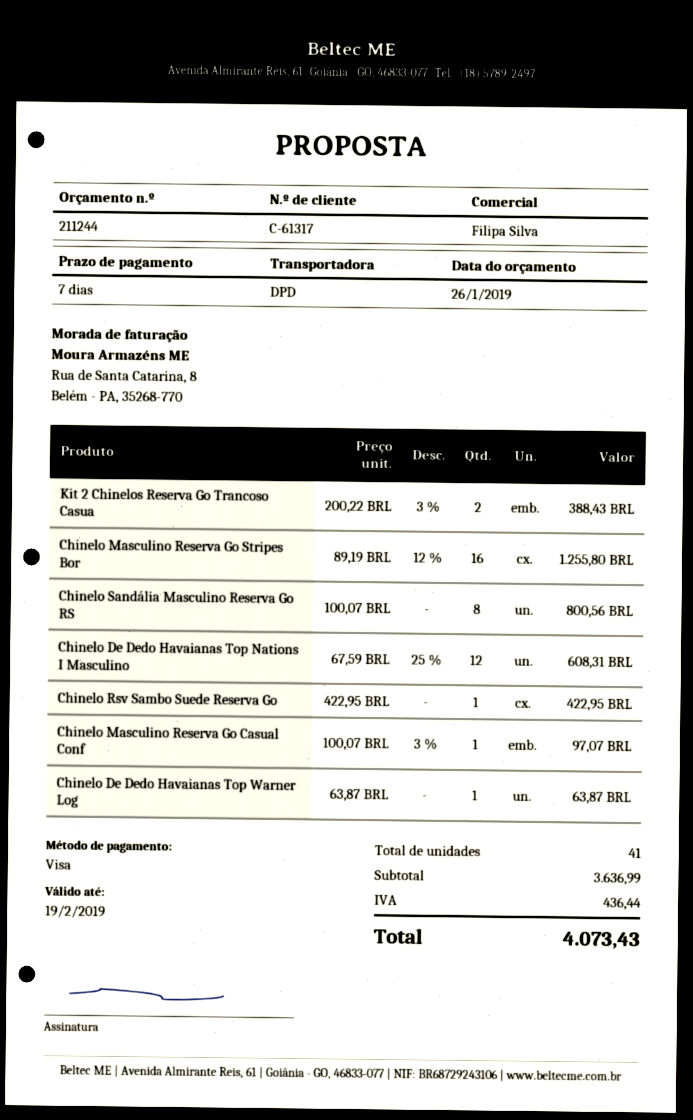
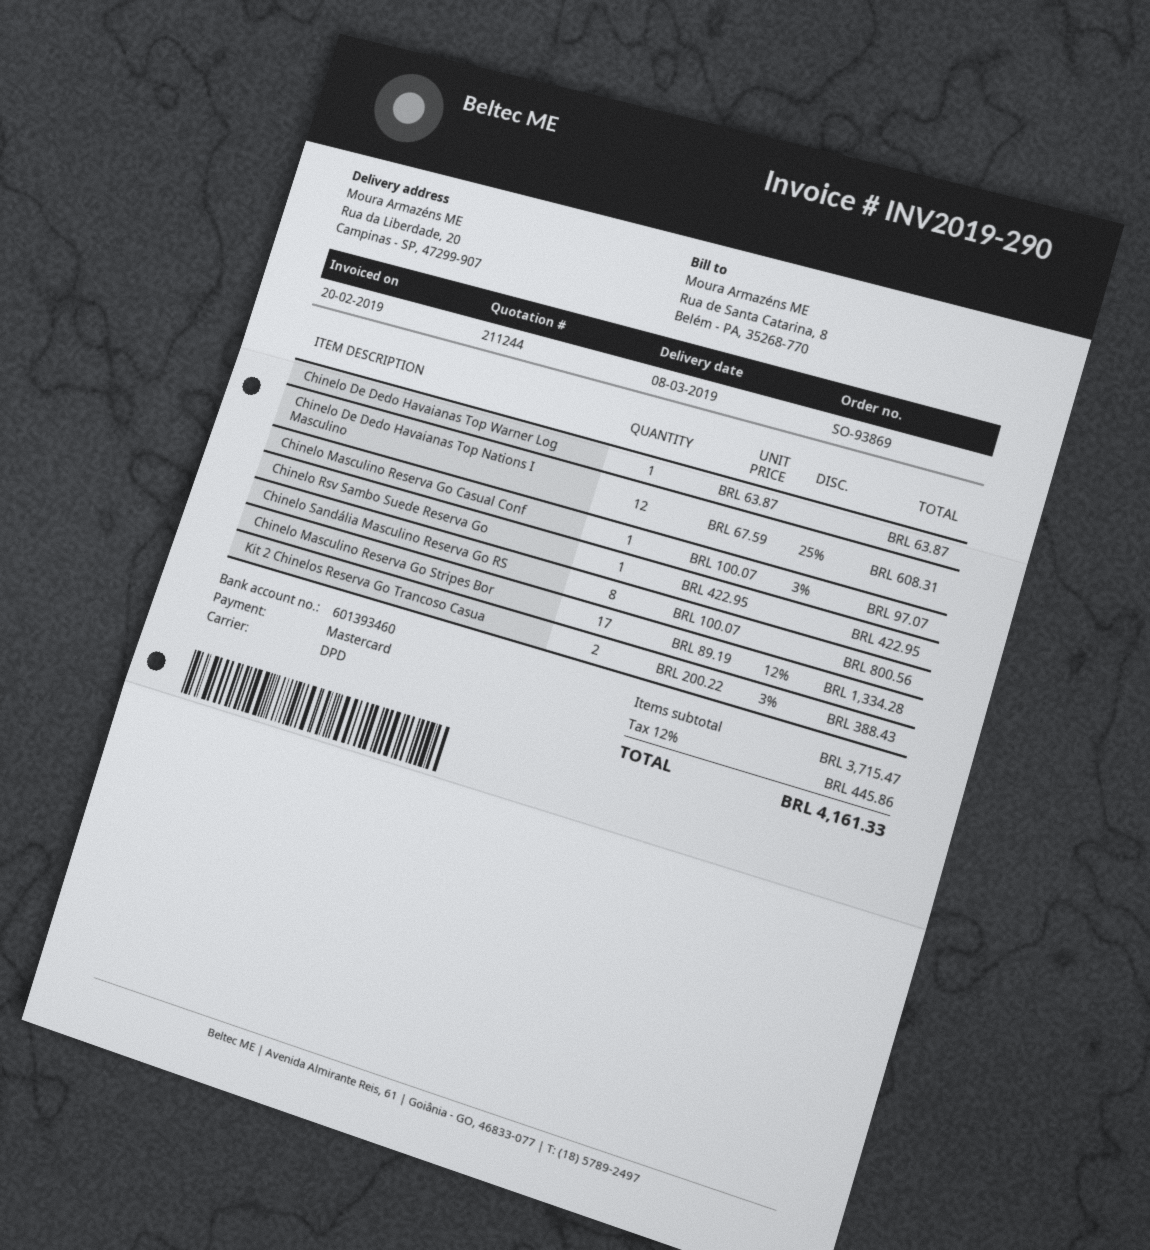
payment method: Visa -> Mastercard
Chinelo Masculino Reserva Go Stripes Bor: 16 x 89.19 - 12% = 1255.80 -> 17 x 89.19 - 12% = 1334.28
subtotal: 3636.99 -> 3715.47
tax: 436.44 -> 445.86
total: 4073.43 -> 4161.33

